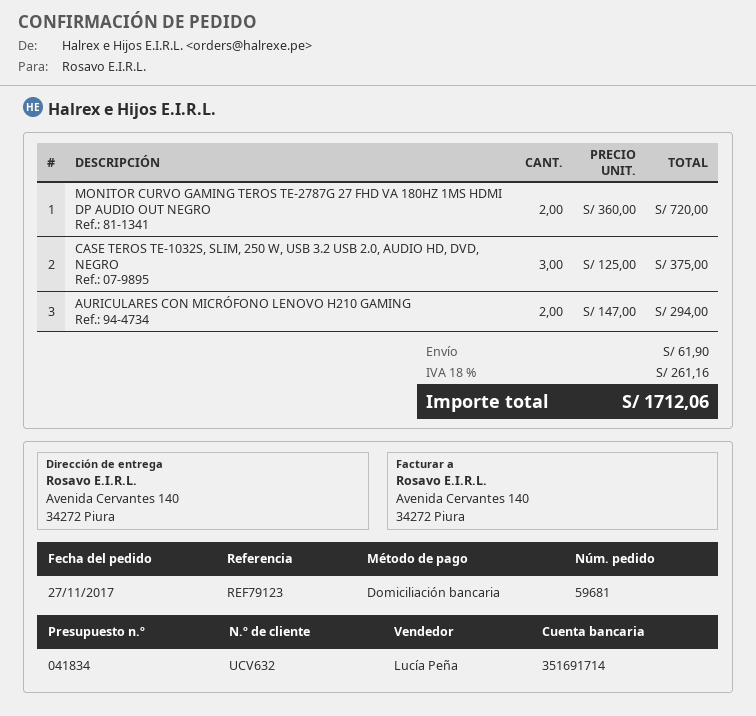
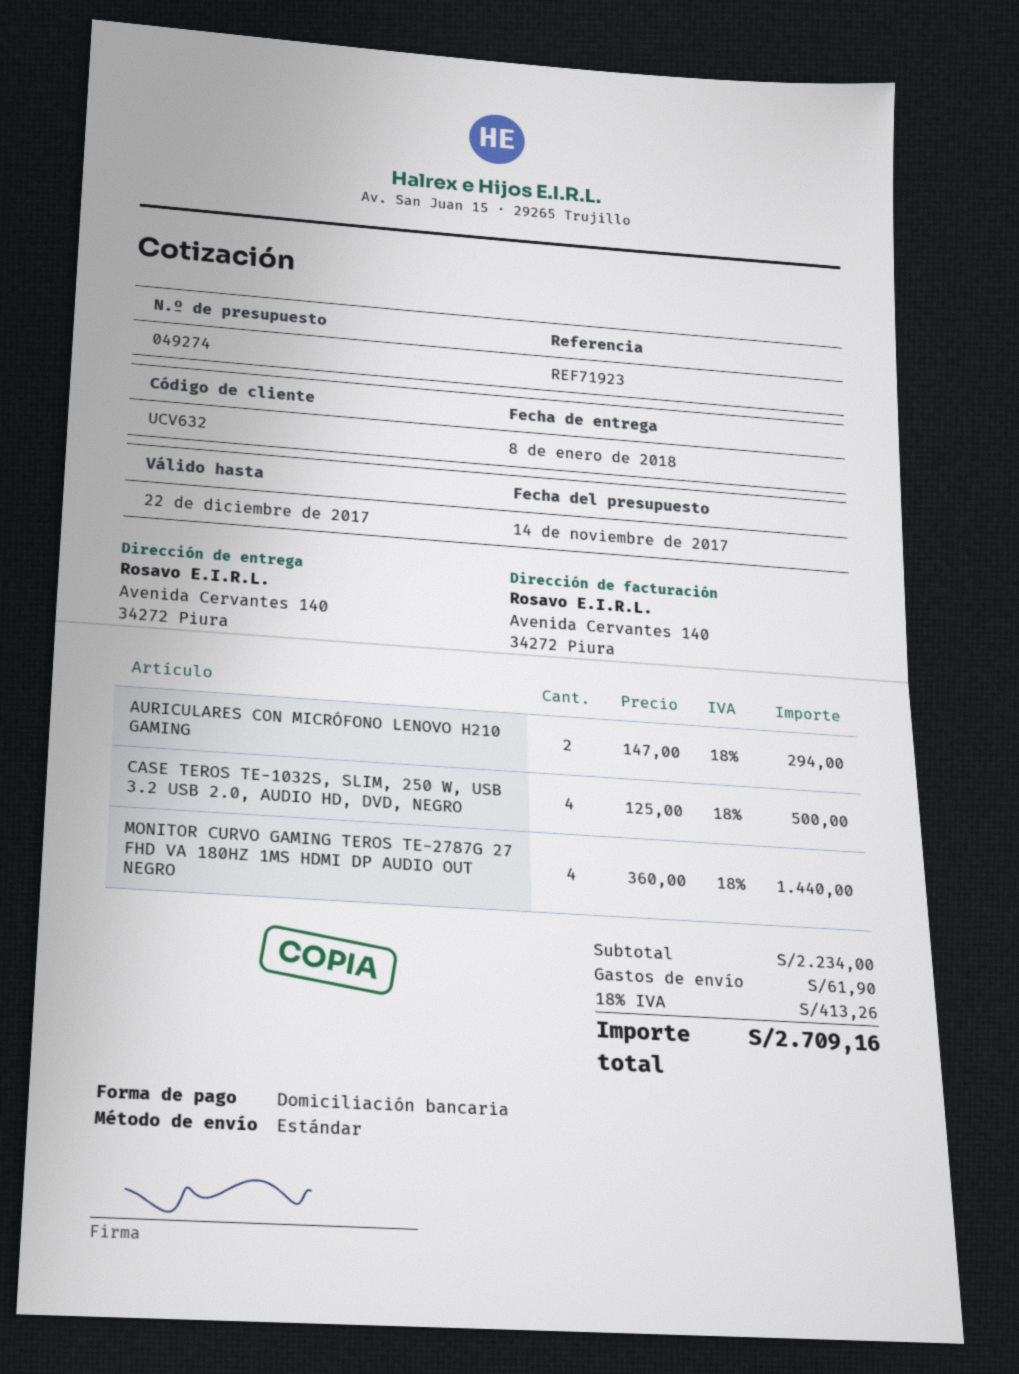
quote number: 041834 -> 049274
reference: REF79123 -> REF71923
MONITOR CURVO GAMING TEROS TE-2787G 27 FHD VA 180HZ 1MS HDMI DP AUDIO OUT NEGRO: 2 x 360.00 = 720.00 -> 4 x 360.00 = 1440.00
CASE TEROS TE-1032S, SLIM, 250 W, USB 3.2 USB 2.0, AUDIO HD, DVD, NEGRO: 3 x 125.00 = 375.00 -> 4 x 125.00 = 500.00
tax: 18% = 261.16 -> 18% = 413.26
total: 1712.06 -> 2709.16

